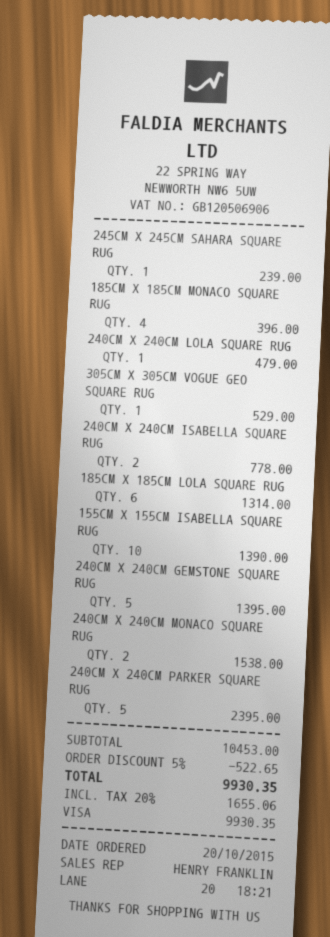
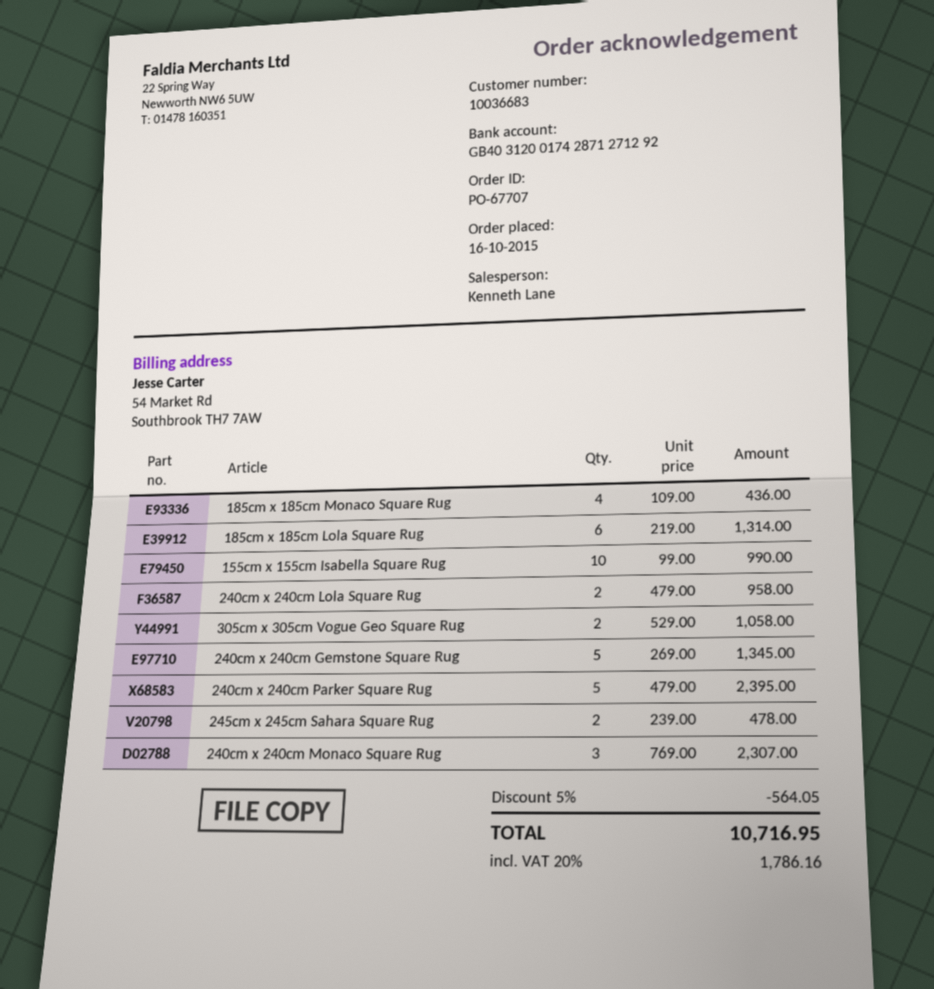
order date: 2015-10-20 -> 2015-10-16
sales rep: HENRY FRANKLIN -> Kenneth Lane
245CM X 245CM SAHARA SQUARE RUG: 1 for 239.00 -> 2 for 478.00
185CM X 185CM MONACO SQUARE RUG: 4 for 396.00 -> 4 for 436.00
240CM X 240CM LOLA SQUARE RUG: 1 for 479.00 -> 2 for 958.00
305CM X 305CM VOGUE GEO SQUARE RUG: 1 for 529.00 -> 2 for 1058.00
240CM X 240CM ISABELLA SQUARE RUG: 2 for 778.00 -> none
155CM X 155CM ISABELLA SQUARE RUG: 10 for 1390.00 -> 10 for 990.00
240CM X 240CM GEMSTONE SQUARE RUG: 5 for 1395.00 -> 5 for 1345.00
240CM X 240CM MONACO SQUARE RUG: 2 for 1538.00 -> 3 for 2307.00
discount: 5% = 522.65 -> 5% = 564.05
tax: 20% = 1655.06 -> 20% = 1786.16
total: 9930.35 -> 10716.95

